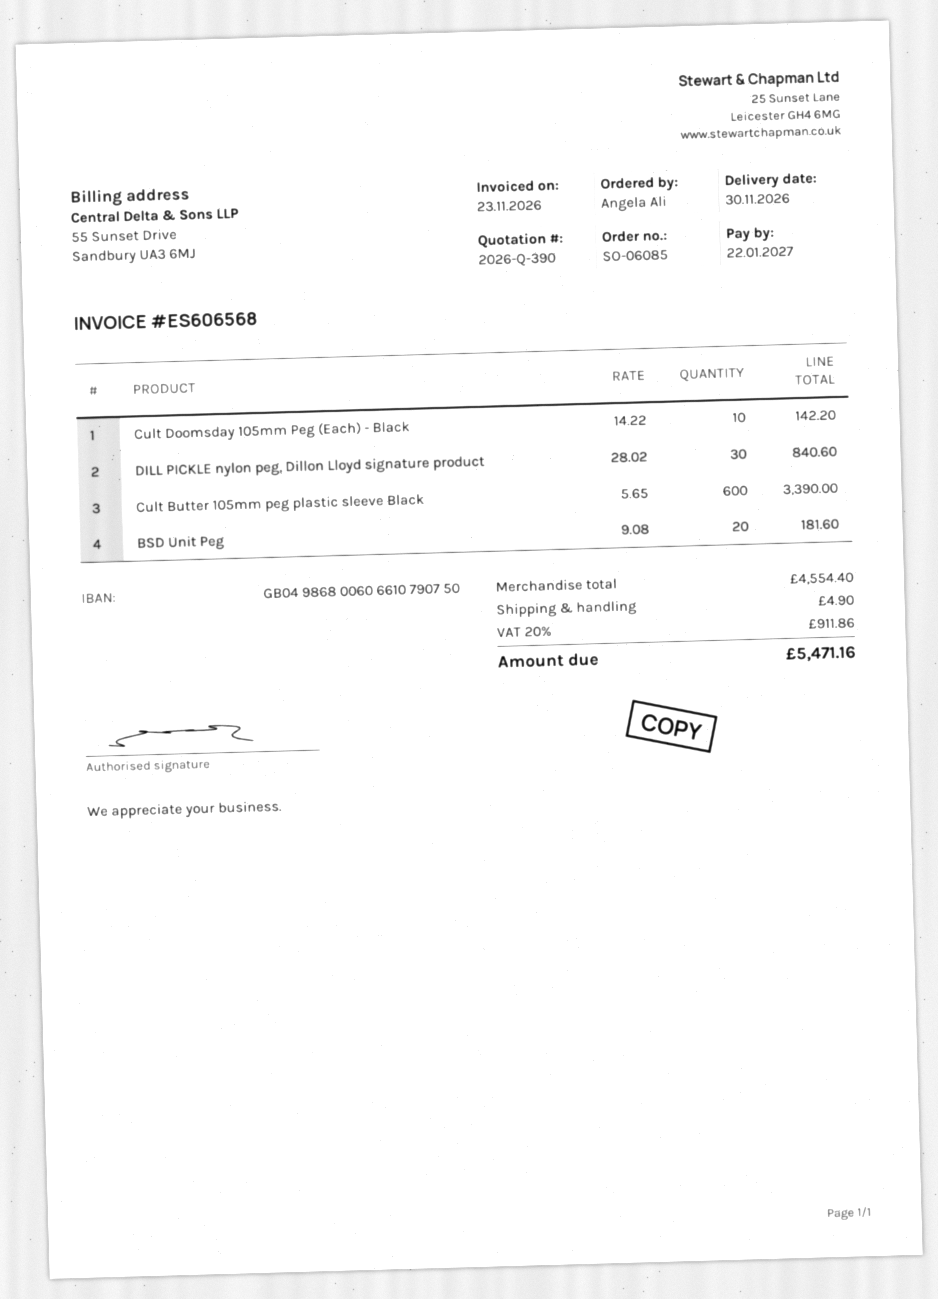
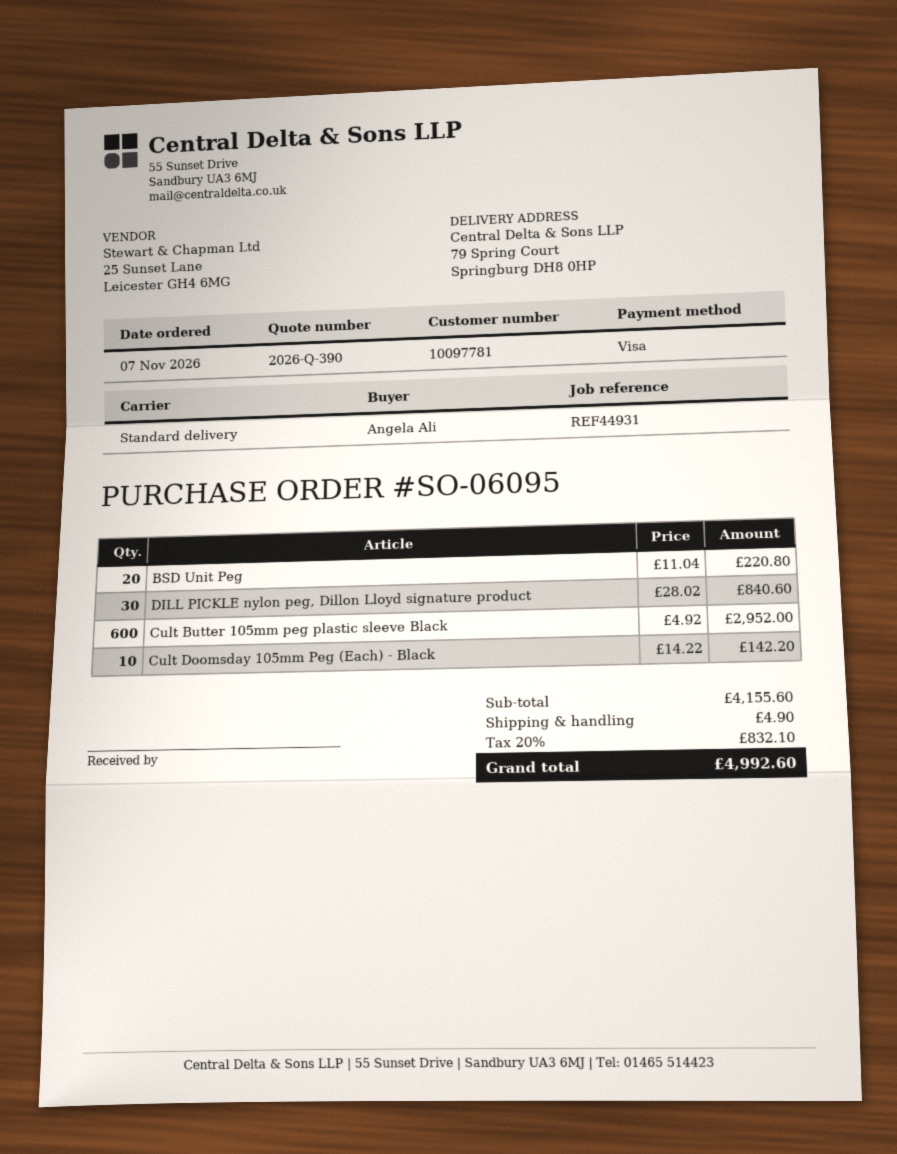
order number: SO-06085 -> SO-06095
Cult Butter 105mm peg plastic sleeve Black: 600 x 5.65 = 3390.00 -> 600 x 4.92 = 2952.00
BSD Unit Peg: 20 x 9.08 = 181.60 -> 20 x 11.04 = 220.80
subtotal: 4554.40 -> 4155.60
tax: 20% = 911.86 -> 20% = 832.10
total: 5471.16 -> 4992.60

